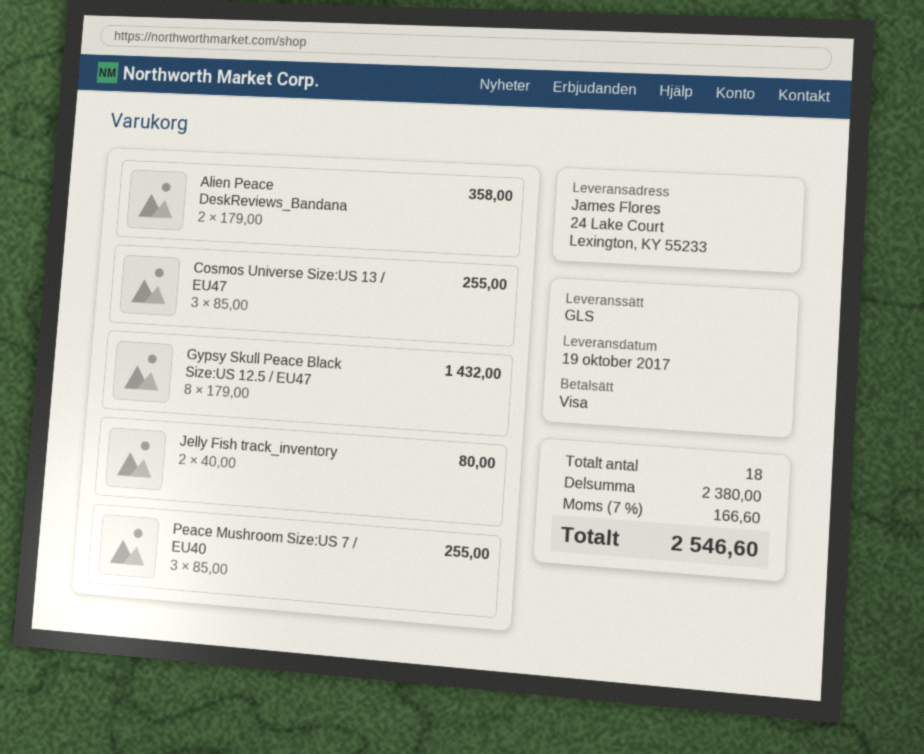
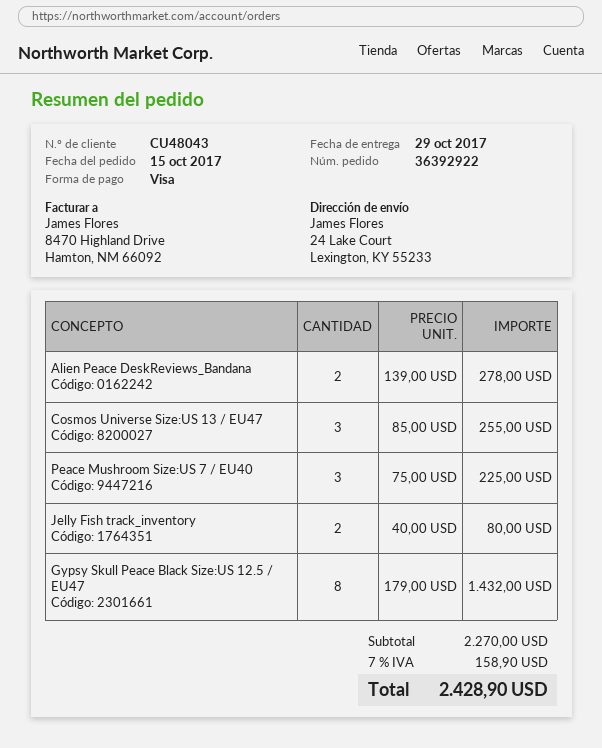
delivery date: 2017-10-19 -> 2017-10-29
Alien Peace DeskReviews_Bandana: 2 x 179.00 = 358.00 -> 2 x 139.00 = 278.00
Peace Mushroom Size:US 7 / EU40: 3 x 85.00 = 255.00 -> 3 x 75.00 = 225.00
subtotal: 2380.00 -> 2270.00
tax: 7% = 166.60 -> 7% = 158.90
total: 2546.60 -> 2428.90

